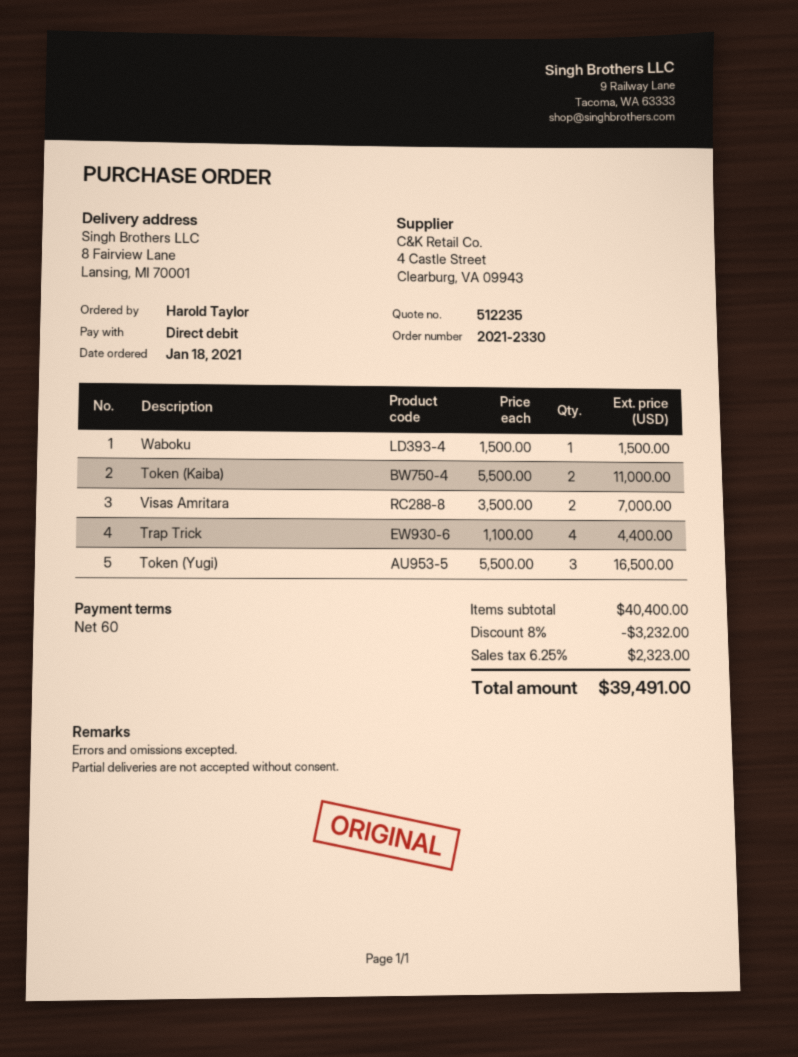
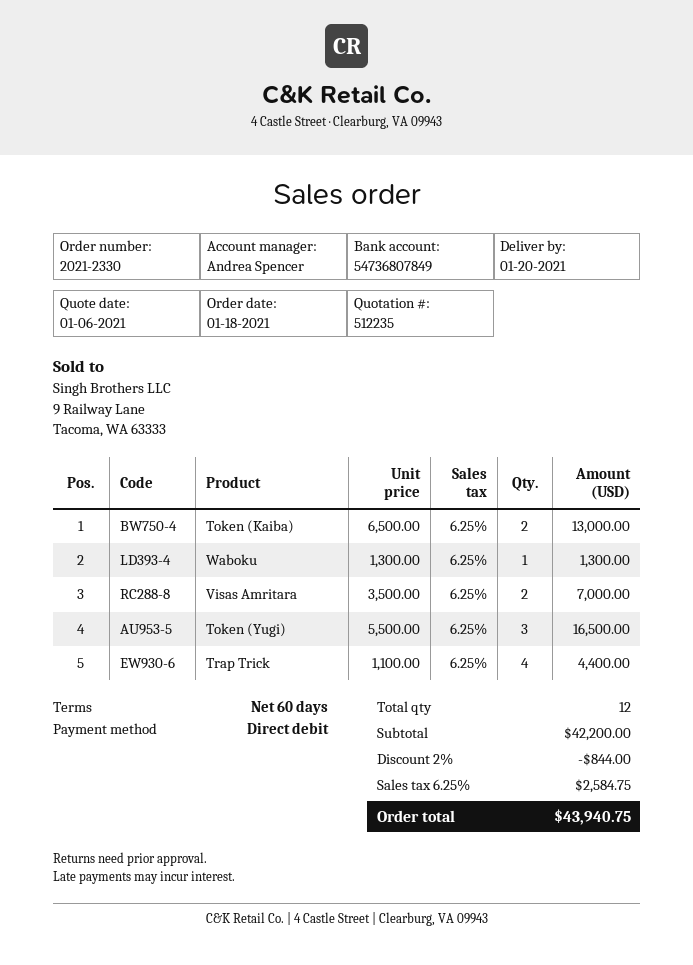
Waboku: 1 x 1500.00 = 1500.00 -> 1 x 1300.00 = 1300.00
Token (Kaiba): 2 x 5500.00 = 11000.00 -> 2 x 6500.00 = 13000.00
subtotal: 40400.00 -> 42200.00
discount: 8% = 3232.00 -> 2% = 844.00
tax: 6.25% = 2323.00 -> 6.25% = 2584.75
total: 39491.00 -> 43940.75

